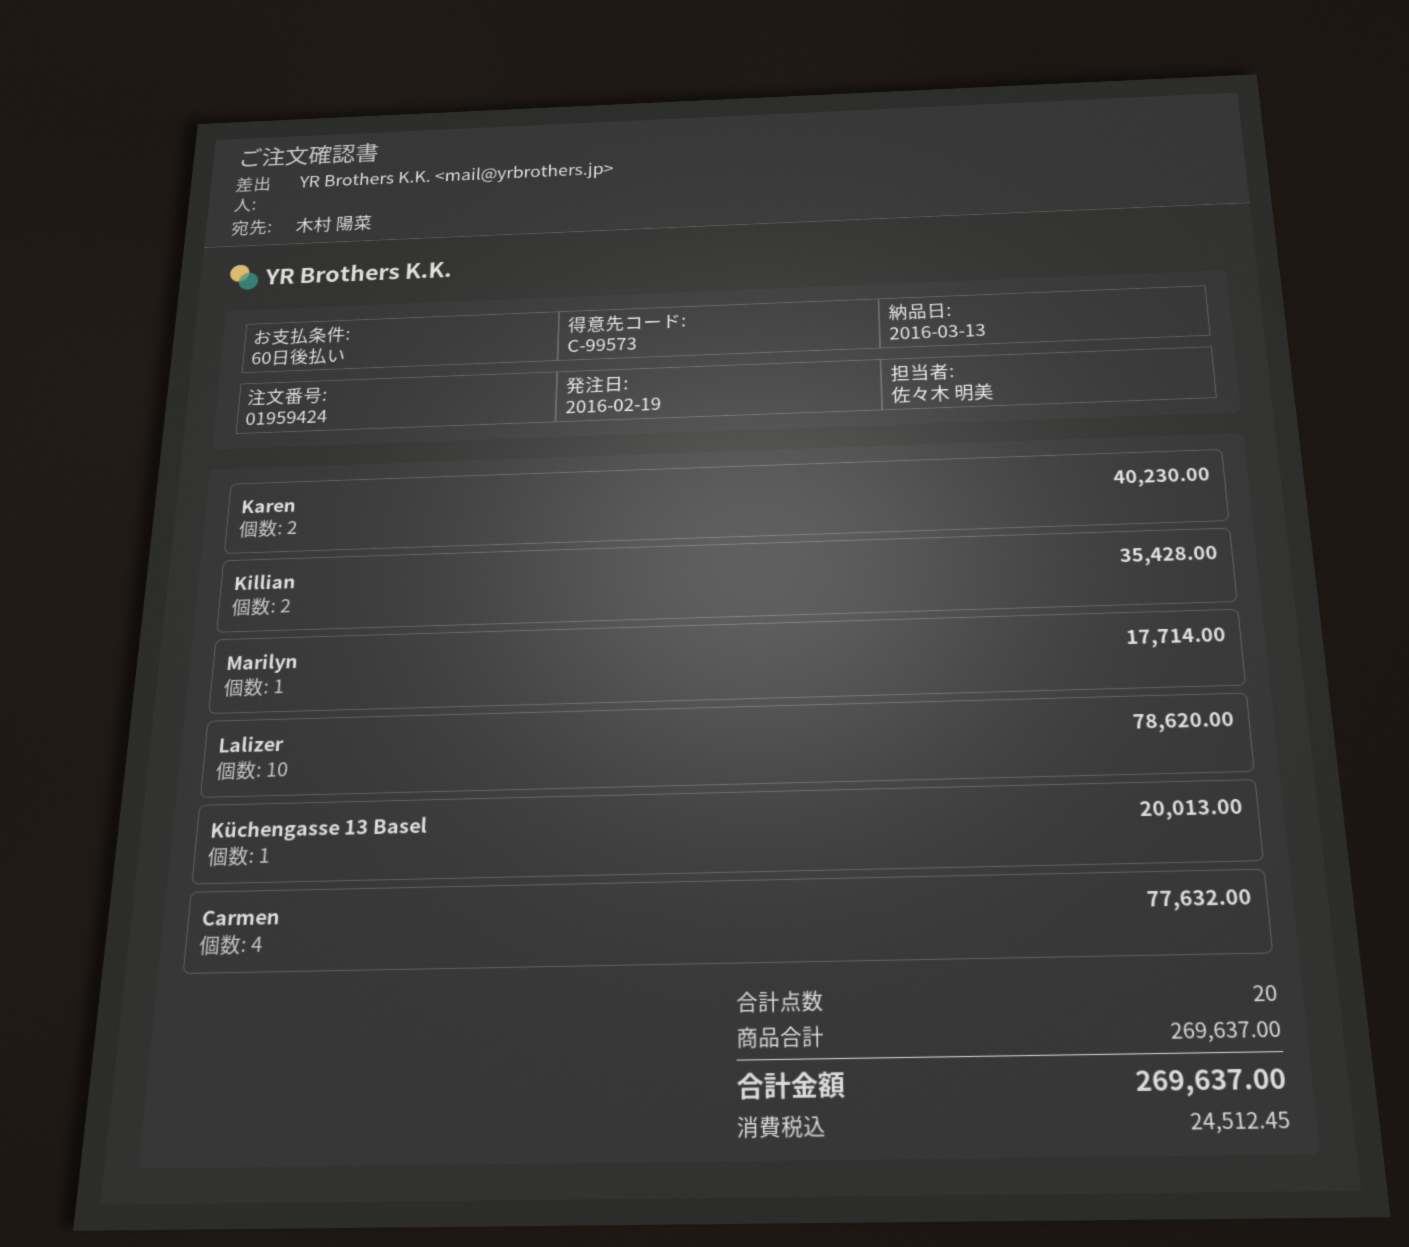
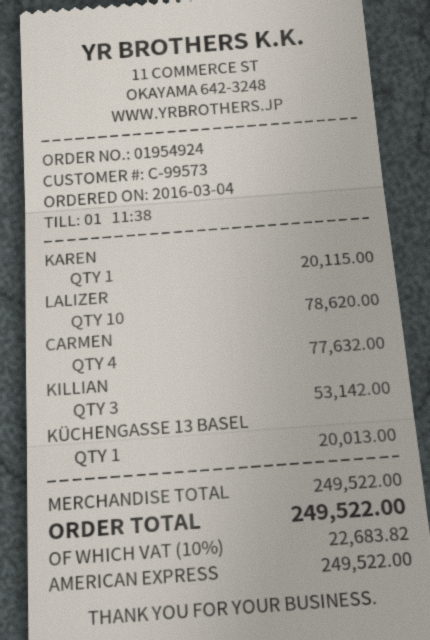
order number: 01959424 -> 01954924
order date: 2016-02-19 -> 2016-03-04
Karen: 2 for 40230.00 -> 1 for 20115.00
Killian: 2 for 35428.00 -> 3 for 53142.00
Marilyn: 1 for 17714.00 -> none
subtotal: 269637.00 -> 249522.00
tax: 24512.45 -> 22683.82
total: 269637.00 -> 249522.00

